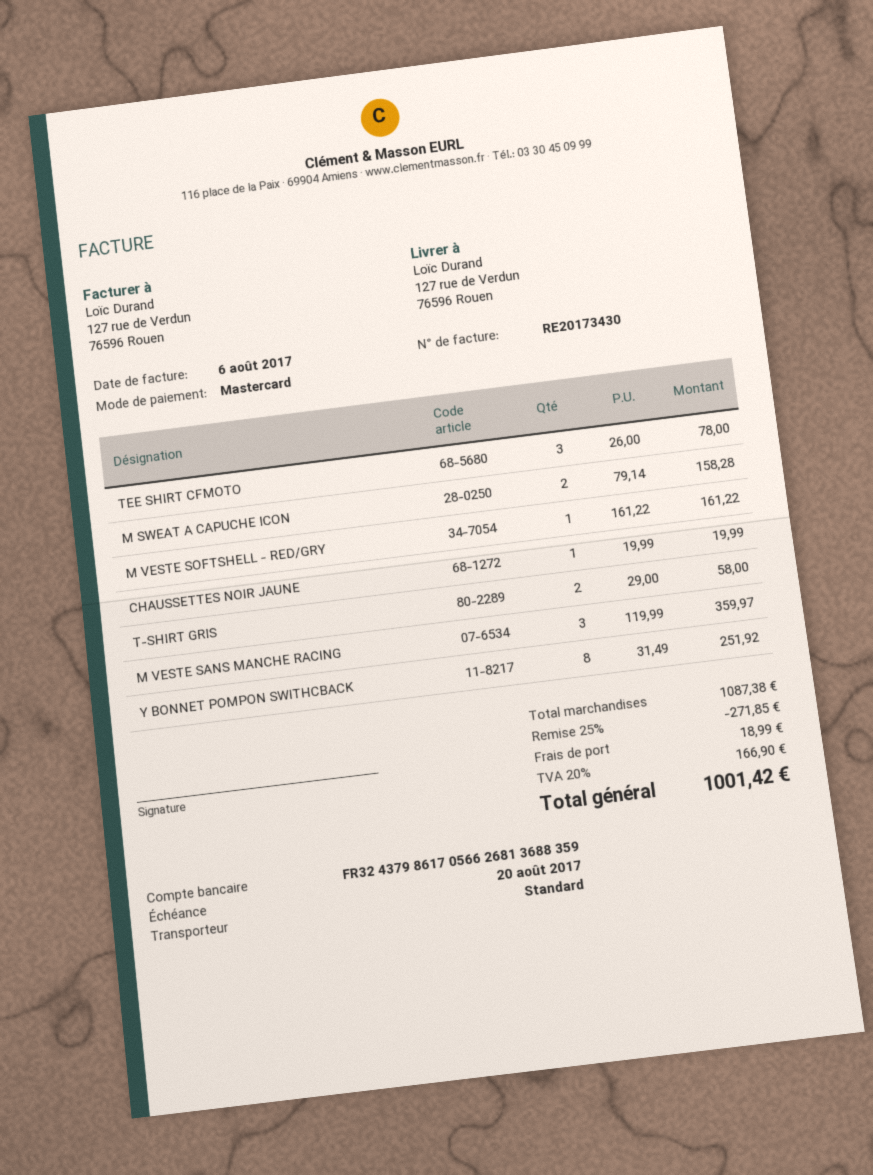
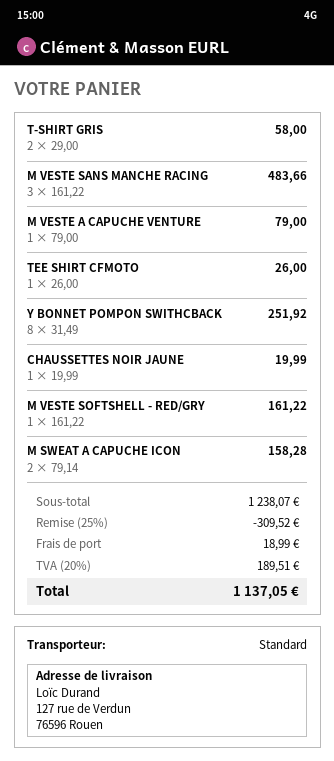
TEE SHIRT CFMOTO: 3 x 26.00 = 78.00 -> 1 x 26.00 = 26.00
M VESTE SANS MANCHE RACING: 3 x 119.99 = 359.97 -> 3 x 161.22 = 483.66
M VESTE A CAPUCHE VENTURE: none -> 1 x 79.00 = 79.00
subtotal: 1087.38 -> 1238.07
discount: 25% = 271.85 -> 25% = 309.52
tax: 20% = 166.90 -> 20% = 189.51
total: 1001.42 -> 1137.05

